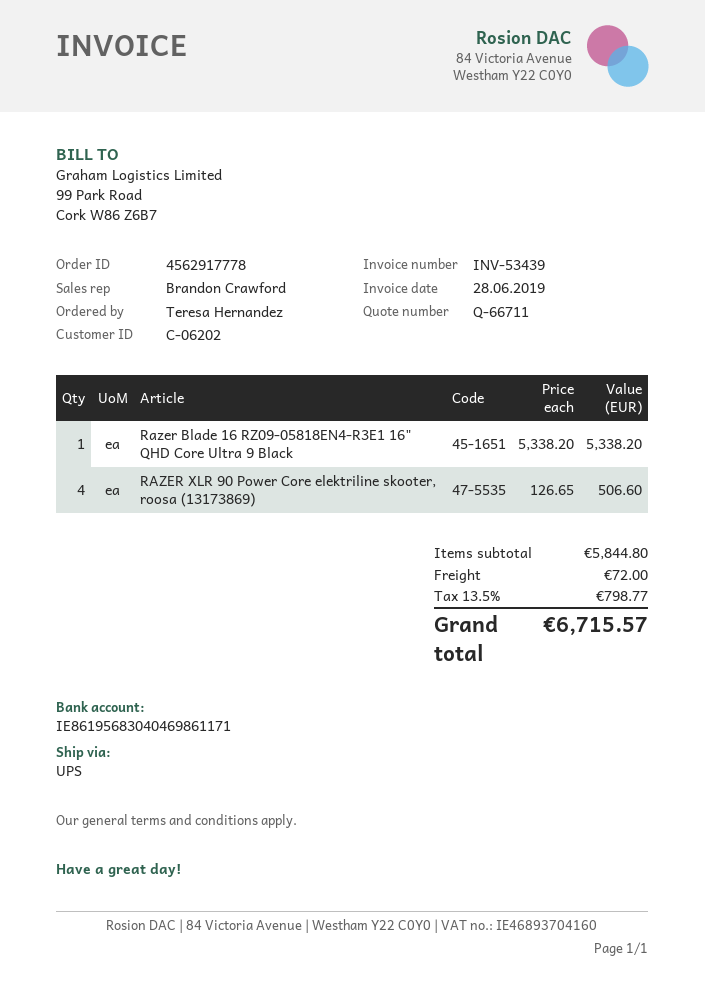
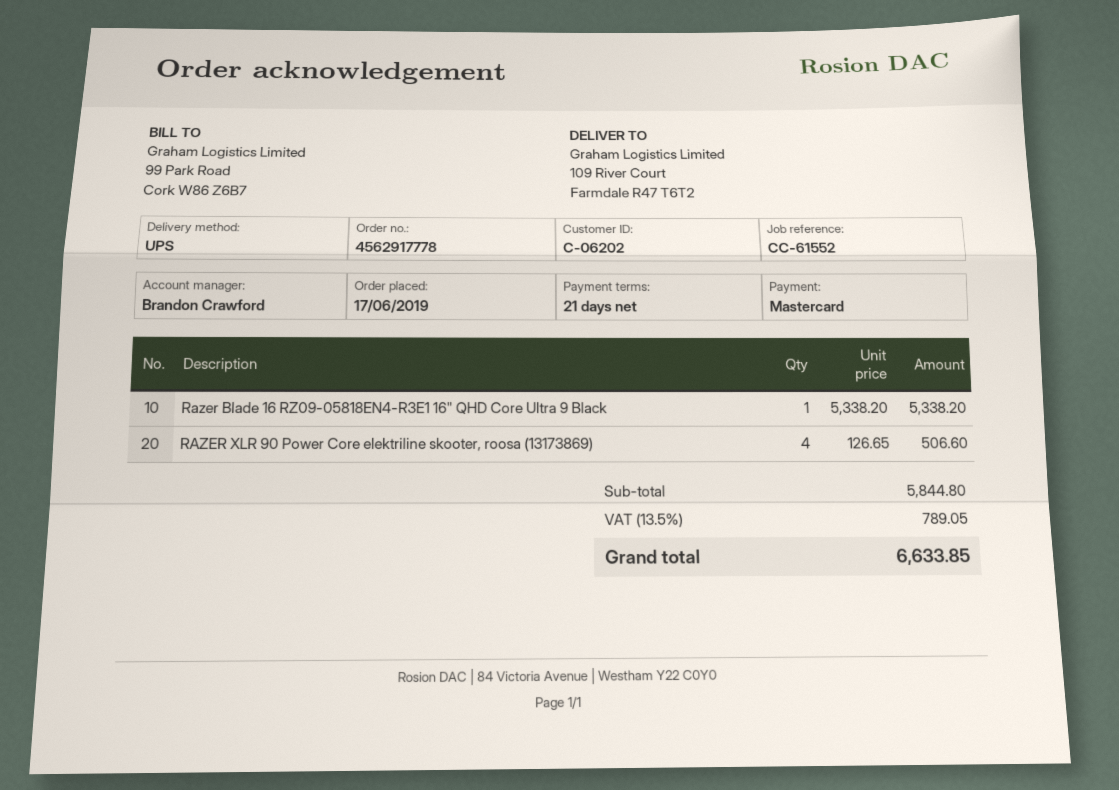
shipping: 72.00 -> none
tax: 13.5% = 798.77 -> 13.5% = 789.05
total: 6715.57 -> 6633.85

